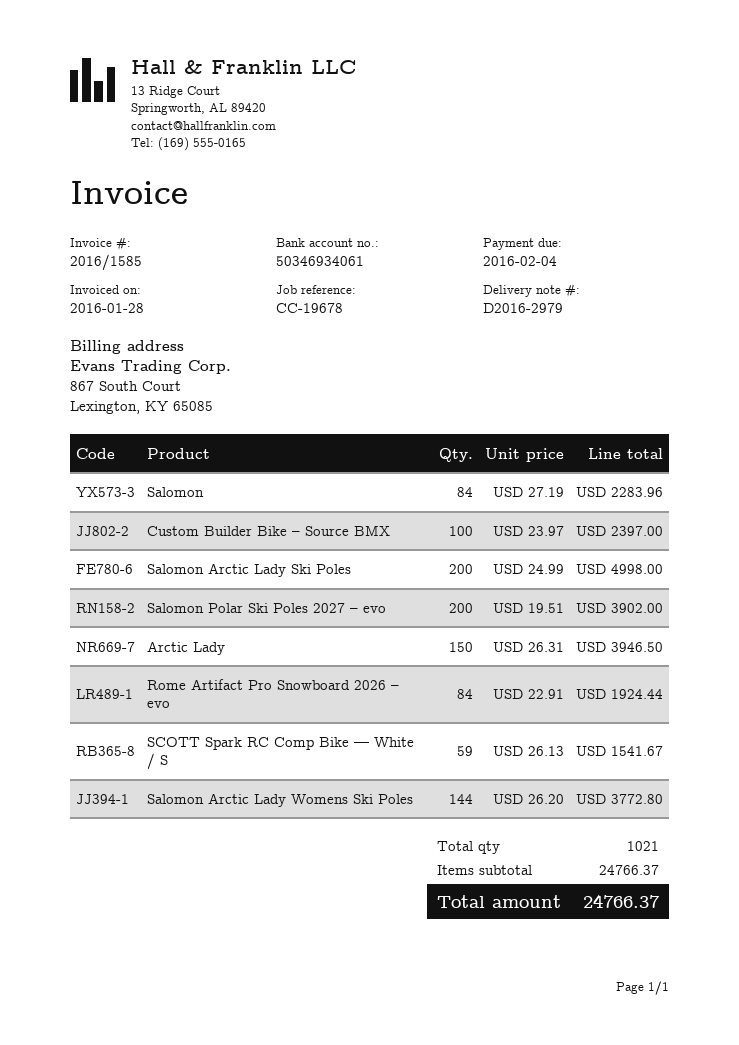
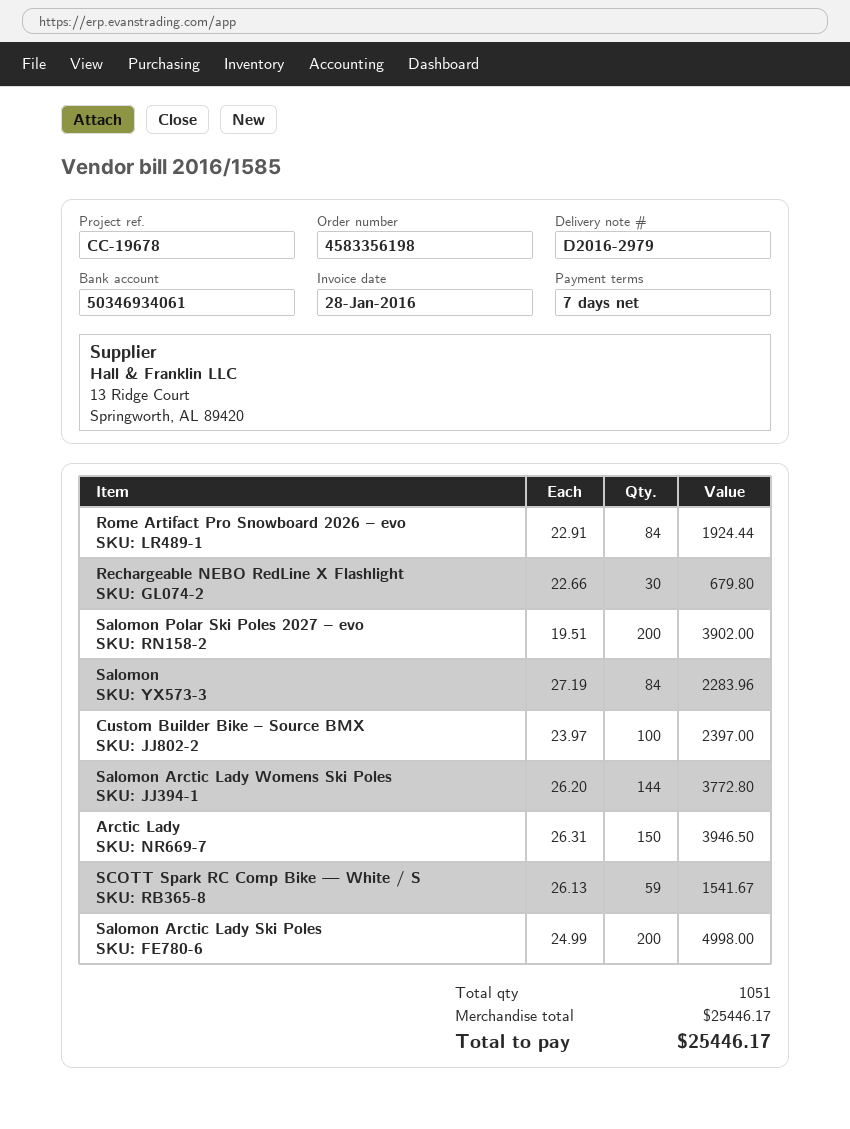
Rechargeable NEBO RedLine X Flashlight: none -> 30 x 22.66 = 679.80
total quantity: 1021 -> 1051
subtotal: 24766.37 -> 25446.17
total: 24766.37 -> 25446.17

